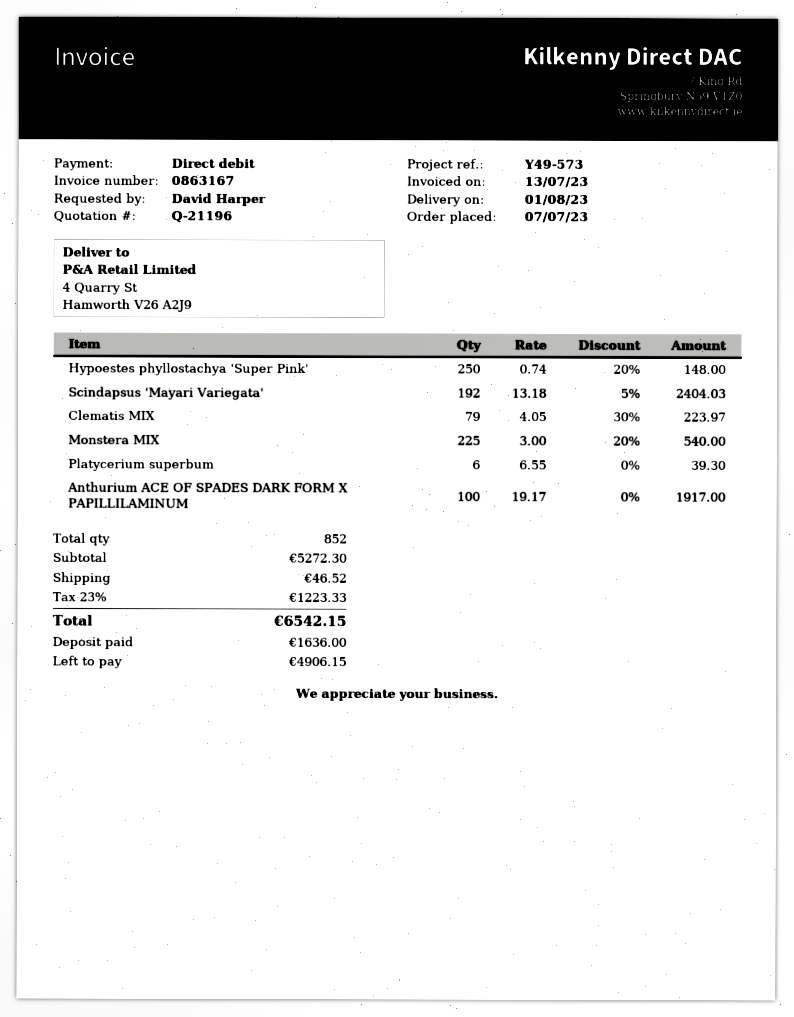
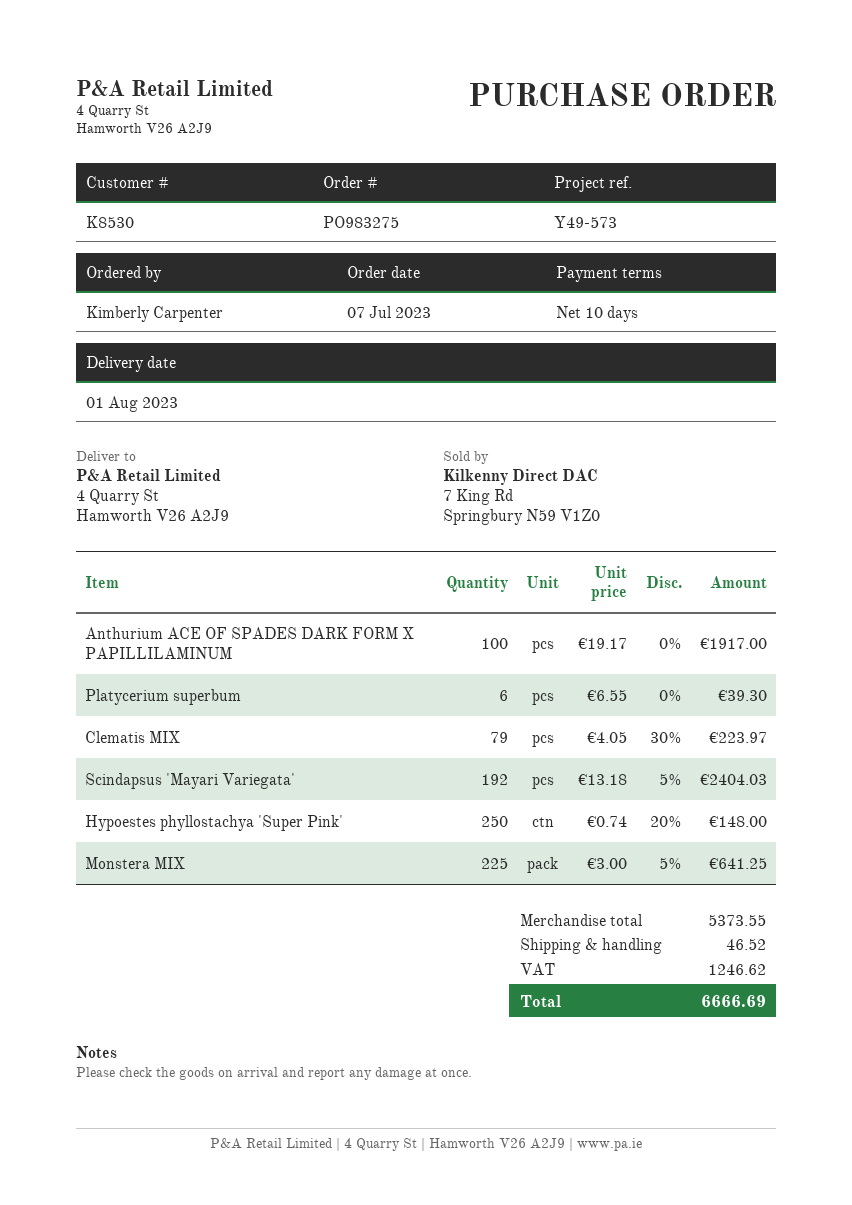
ordered by: David Harper -> Kimberly Carpenter
Monstera MIX: 225 x 3.00 - 20% = 540.00 -> 225 x 3.00 - 5% = 641.25
subtotal: 5272.30 -> 5373.55
tax: 1223.33 -> 1246.62
total: 6542.15 -> 6666.69

